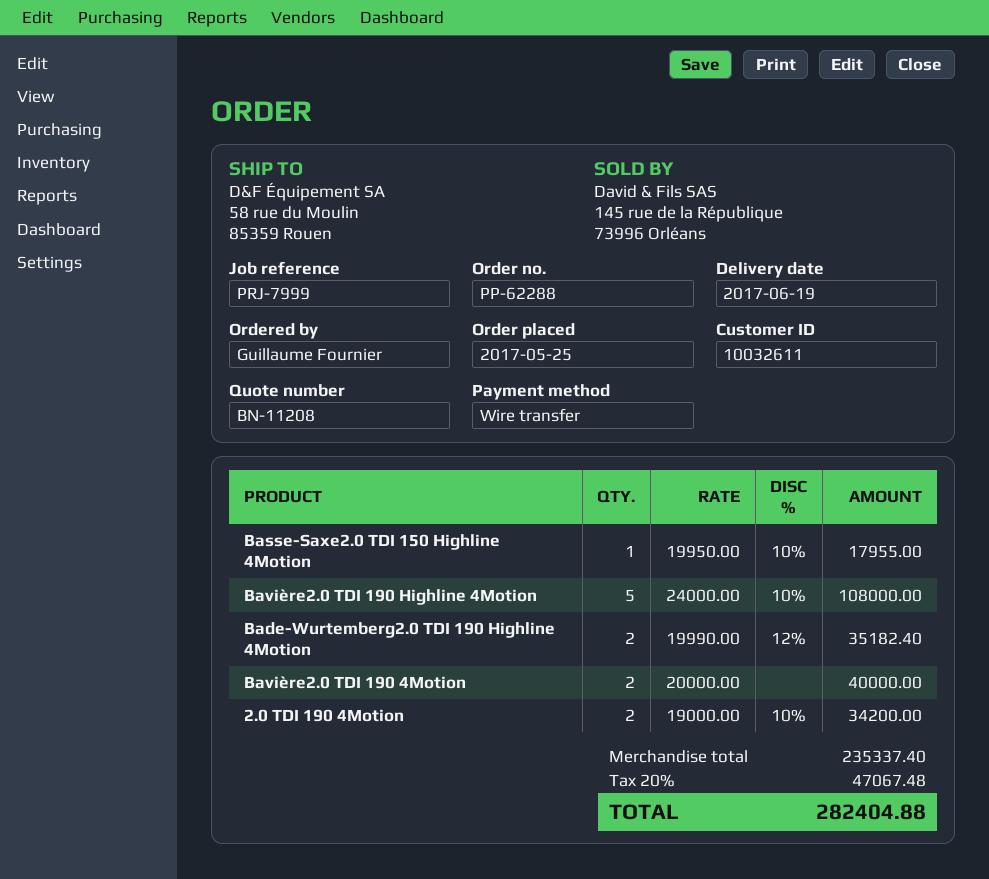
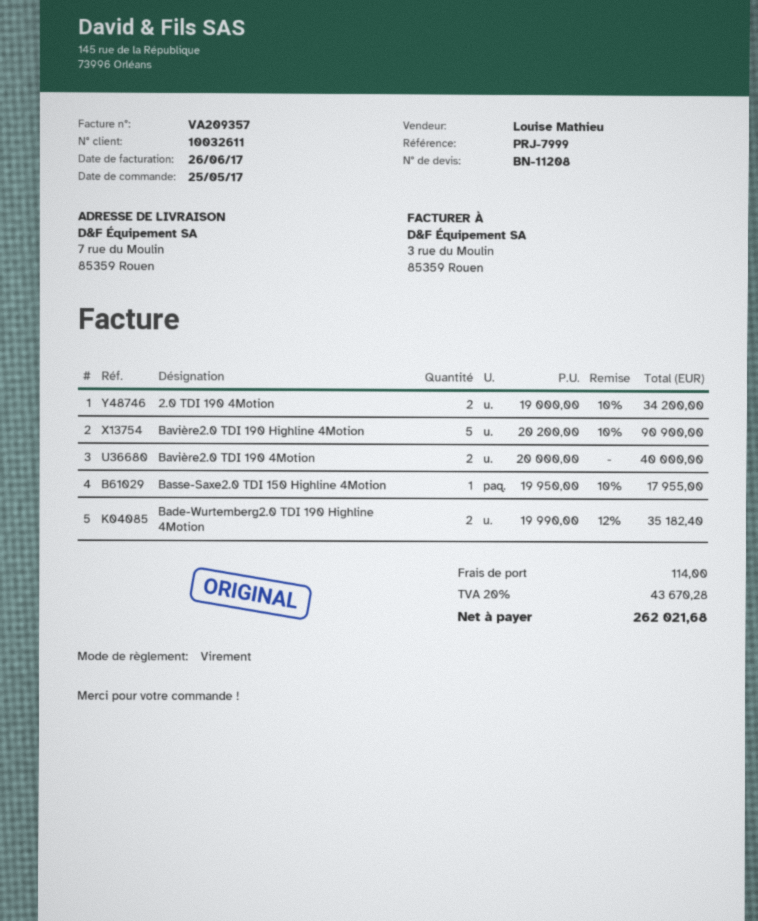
ship to: 58 rue du Moulin, 85359 Rouen -> 7 rue du Moulin, 85359 Rouen
Bavière2.0 TDI 190 Highline 4Motion: 5 x 24000.00 - 10% = 108000.00 -> 5 x 20200.00 - 10% = 90900.00
shipping: none -> 114.00
tax: 20% = 47067.48 -> 20% = 43670.28
total: 282404.88 -> 262021.68

